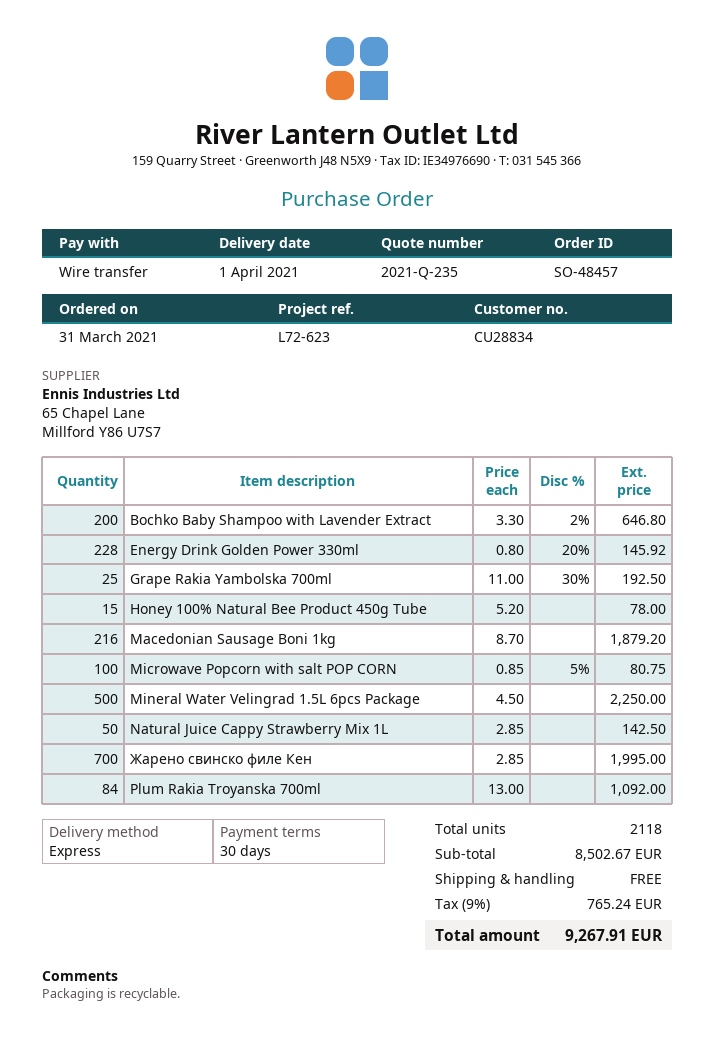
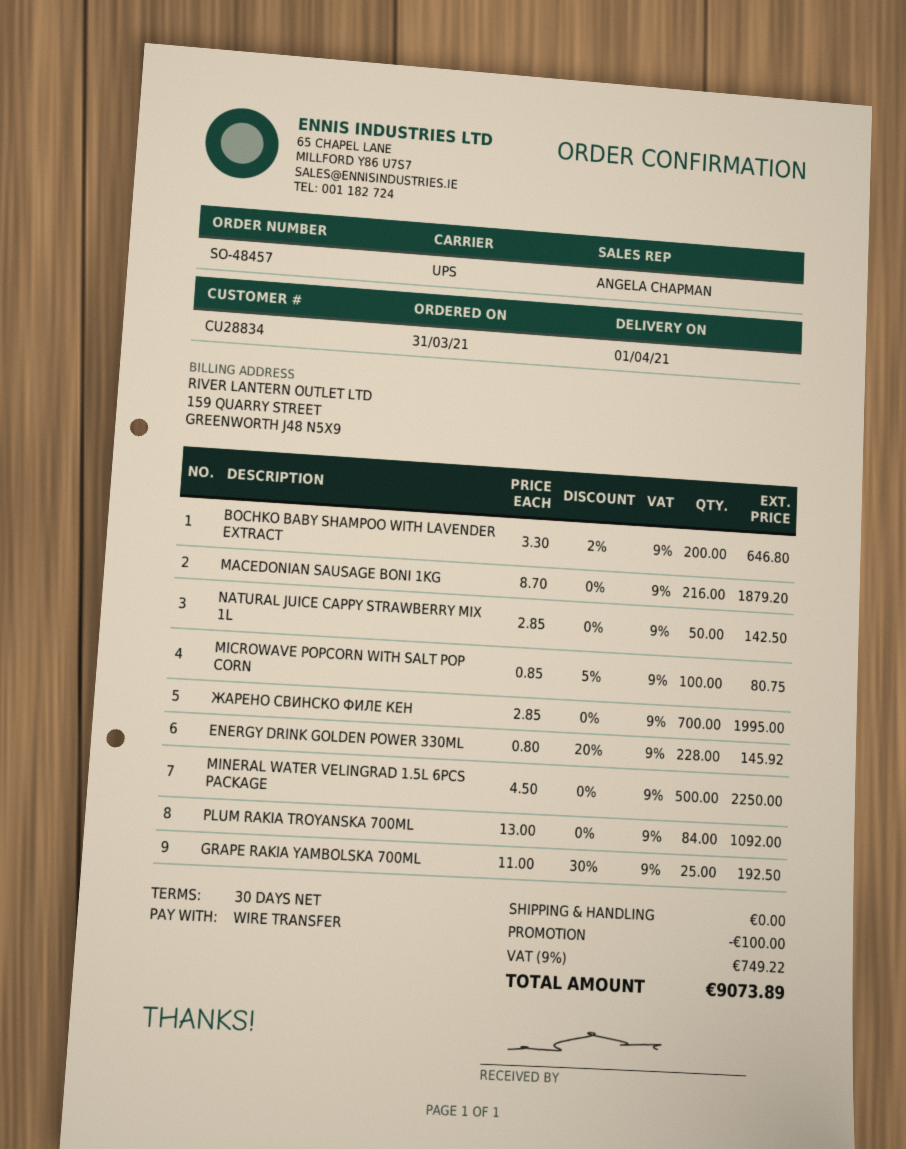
shipping method: express -> UPS
Honey 100% Natural Bee Product 450g Tube: 15 x 5.20 = 78.00 -> none
discount: none -> 100.00
tax: 9% = 765.24 -> 9% = 749.22
total: 9267.91 -> 9073.89

